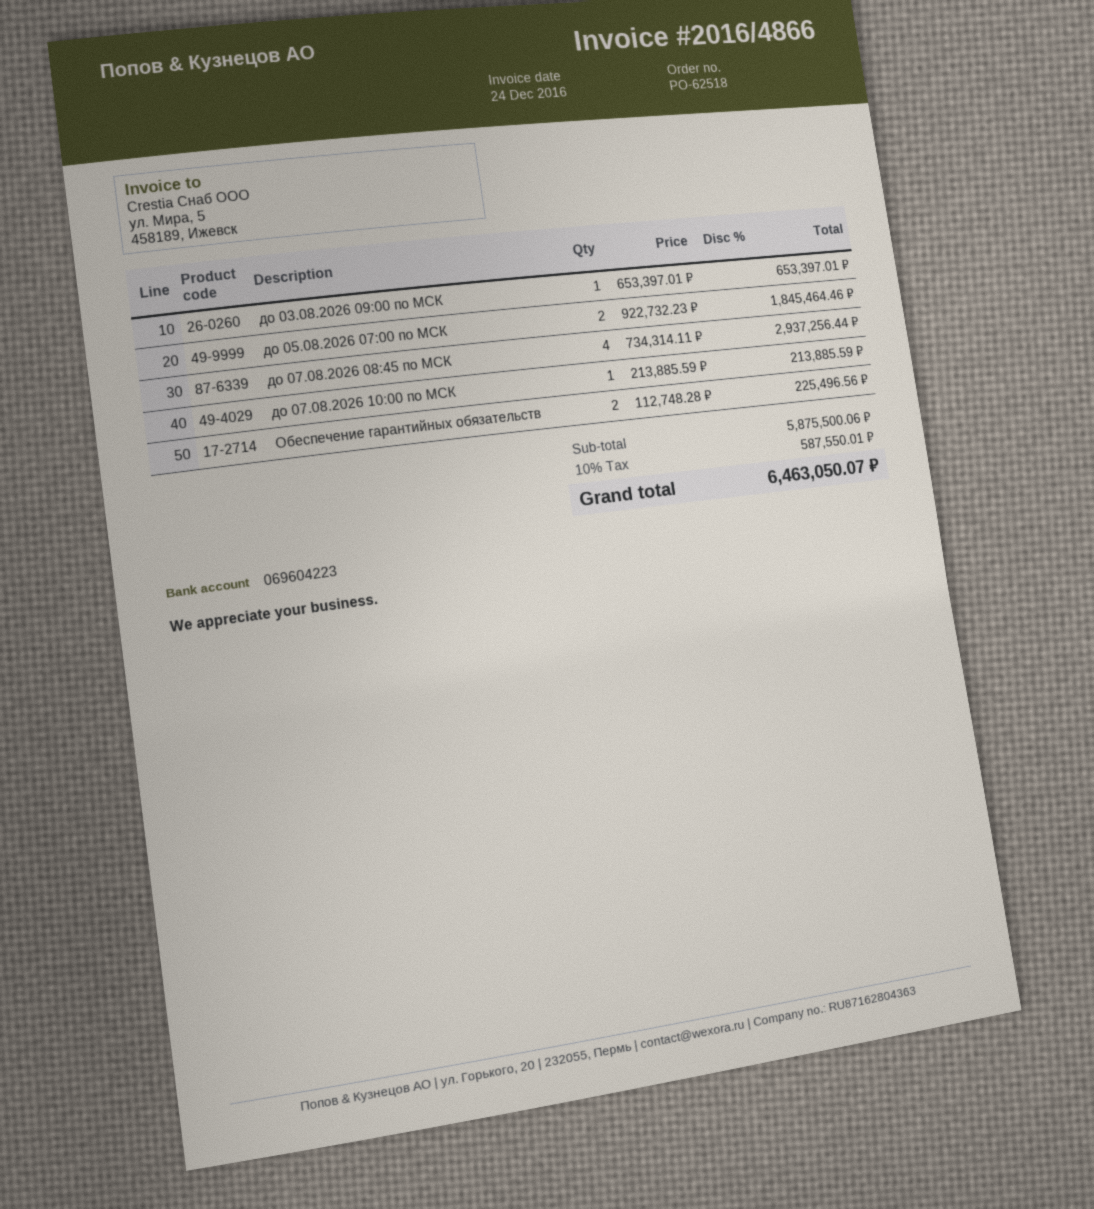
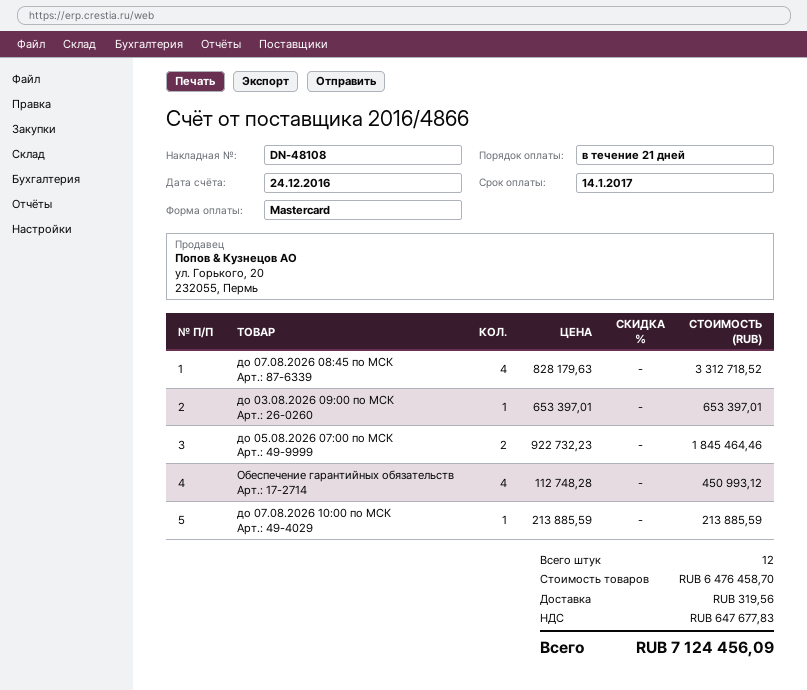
до 07.08.2026 08:45 по МСК: 4 x 734314.11 = 2937256.44 -> 4 x 828179.63 = 3312718.52
Обеспечение гарантийных обязательств: 2 x 112748.28 = 225496.56 -> 4 x 112748.28 = 450993.12
subtotal: 5875500.06 -> 6476458.70
shipping: none -> 319.56
tax: 587550.01 -> 647677.83
total: 6463050.07 -> 7124456.09

